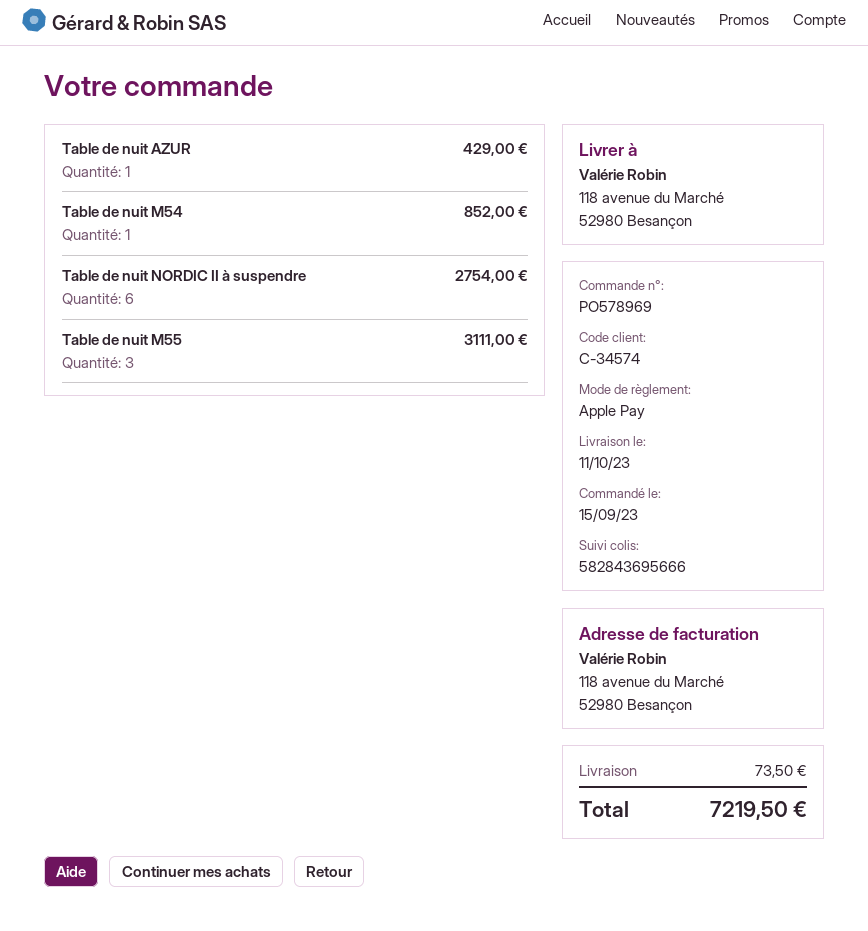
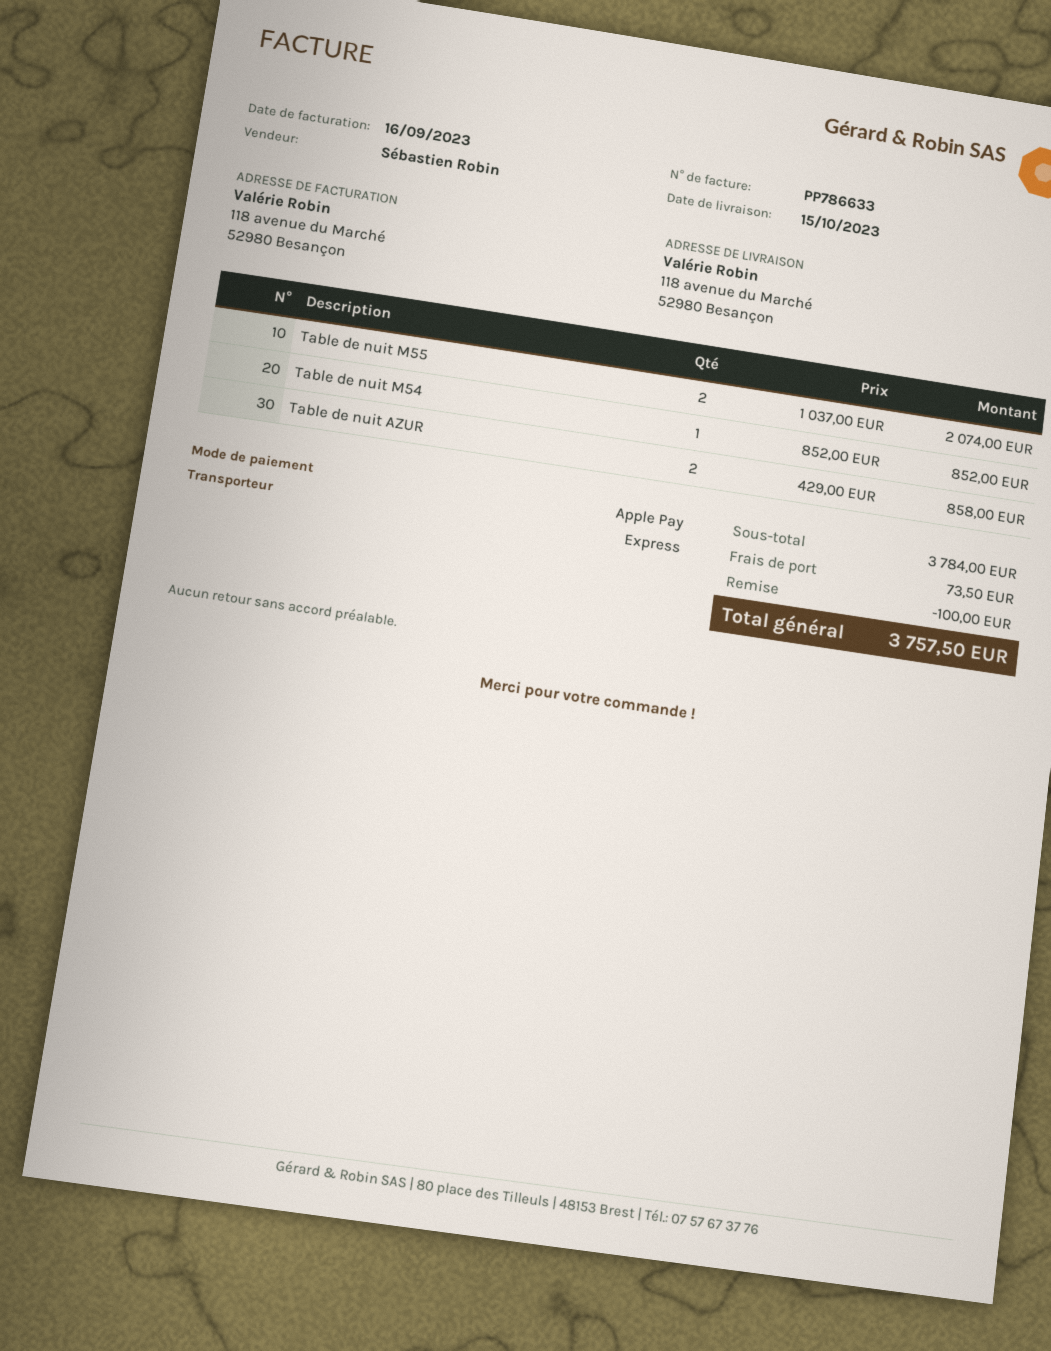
delivery date: 2023-10-11 -> 2023-10-15
Table de nuit AZUR: 1 for 429.00 -> 2 for 858.00
Table de nuit NORDIC II à suspendre: 6 for 2754.00 -> none
Table de nuit M55: 3 for 3111.00 -> 2 for 2074.00
discount: none -> 100.00
total: 7219.50 -> 3757.50

